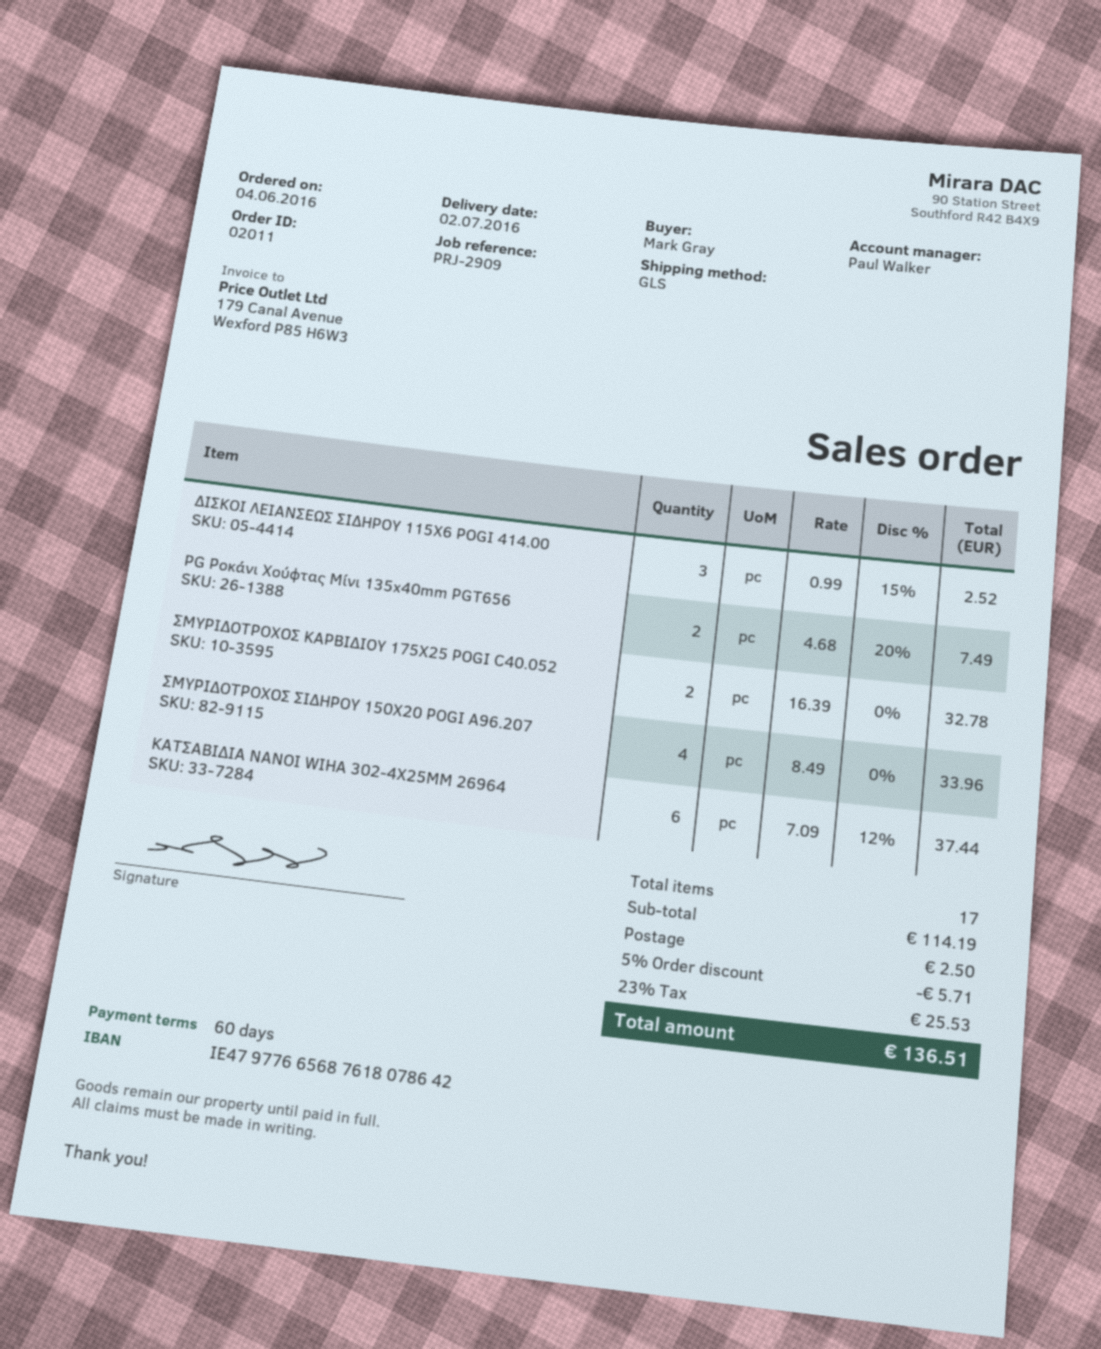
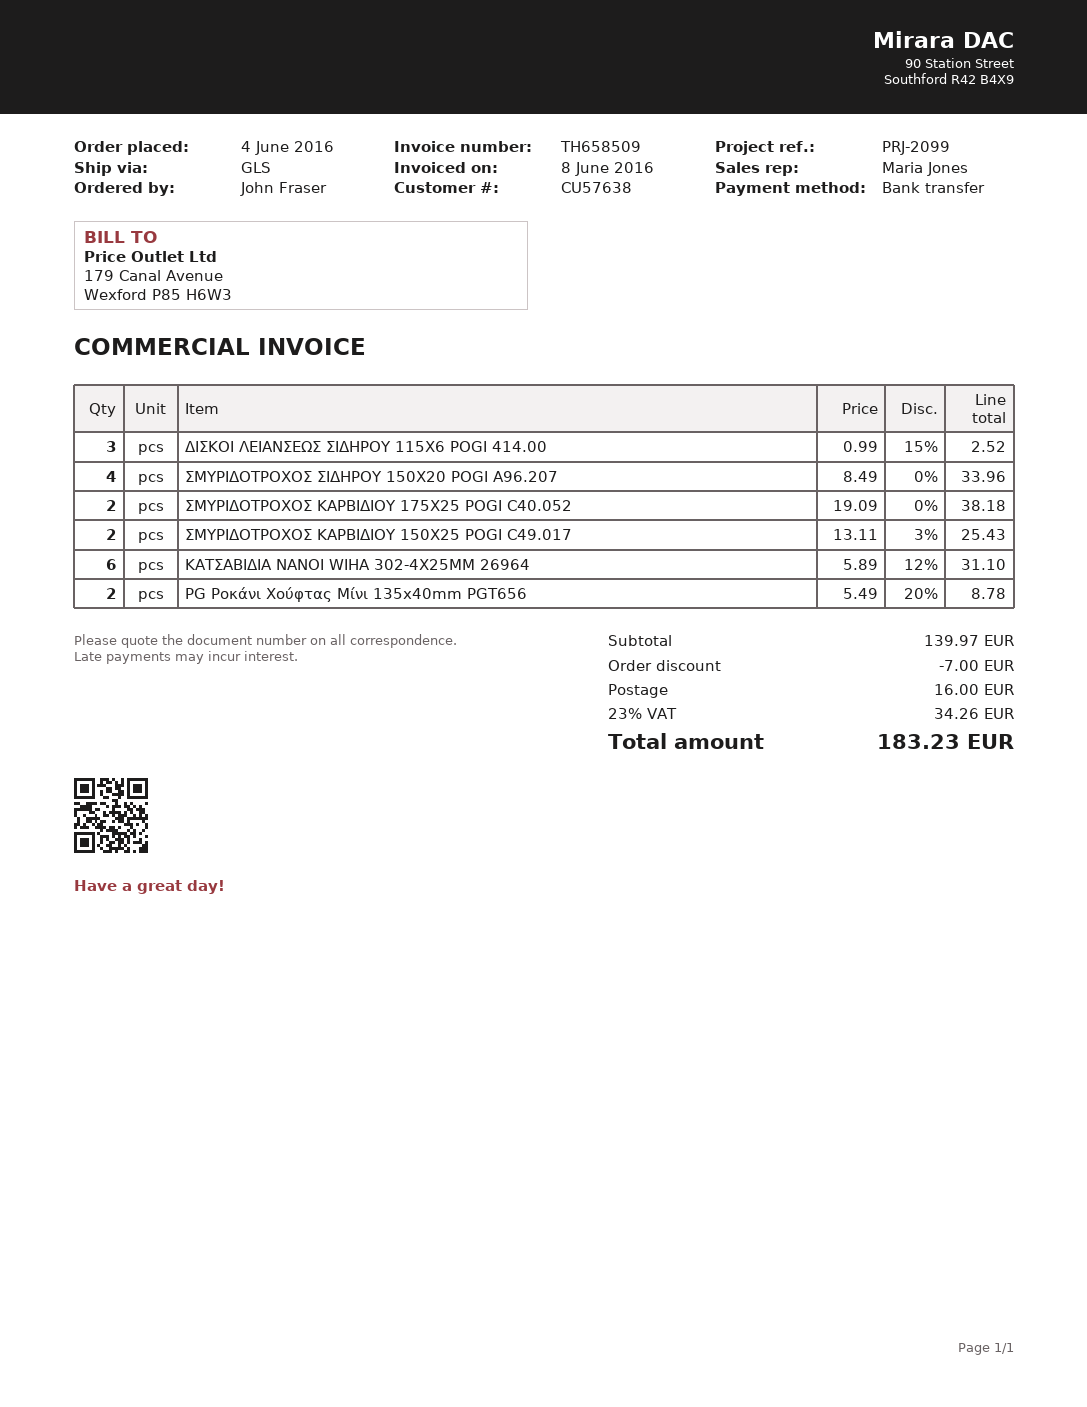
reference: PRJ-2909 -> PRJ-2099
ordered by: Mark Gray -> John Fraser
sales rep: Paul Walker -> Maria Jones
PG Ροκάνι Χούφτας Μίνι 135x40mm PGT656: 2 x 4.68 - 20% = 7.49 -> 2 x 5.49 - 20% = 8.78
ΣΜΥΡΙΔΟΤΡΟΧΟΣ ΚΑΡΒΙΔΙΟΥ 175Χ25 POGI C40.052: 2 x 16.39 = 32.78 -> 2 x 19.09 = 38.18
ΚΑΤΣΑΒΙΔΙΑ ΝΑΝΟΙ WIHA 302-4X25MM 26964: 6 x 7.09 - 12% = 37.44 -> 6 x 5.89 - 12% = 31.10
ΣΜΥΡΙΔΟΤΡΟΧΟΣ ΚΑΡΒΙΔΙΟΥ 150Χ25 POGI C49.017: none -> 2 x 13.11 - 3% = 25.43
subtotal: 114.19 -> 139.97
discount: 5.71 -> 7.00
shipping: 2.50 -> 16.00
tax: 23% = 25.53 -> 23% = 34.26
total: 136.51 -> 183.23

